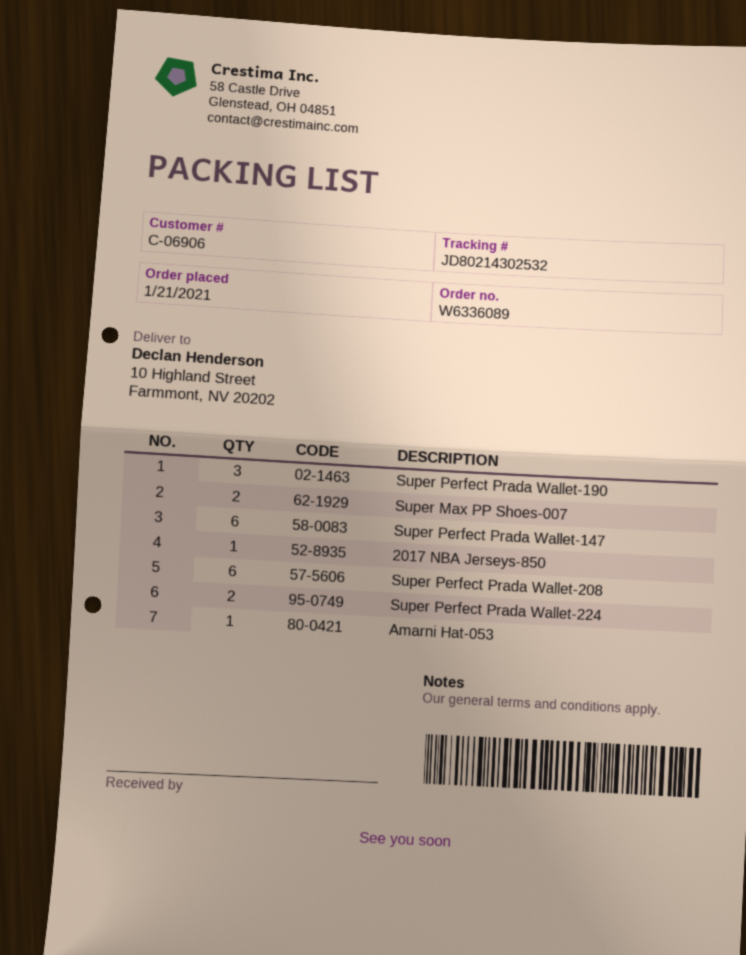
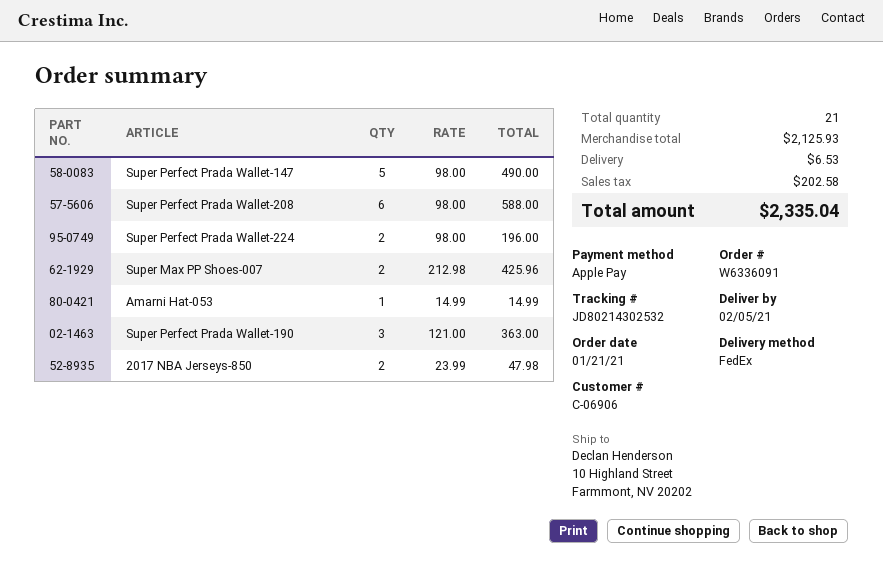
order number: W6336089 -> W6336091
Super Perfect Prada Wallet-147: 6 -> 5
2017 NBA Jerseys-850: 1 -> 2

